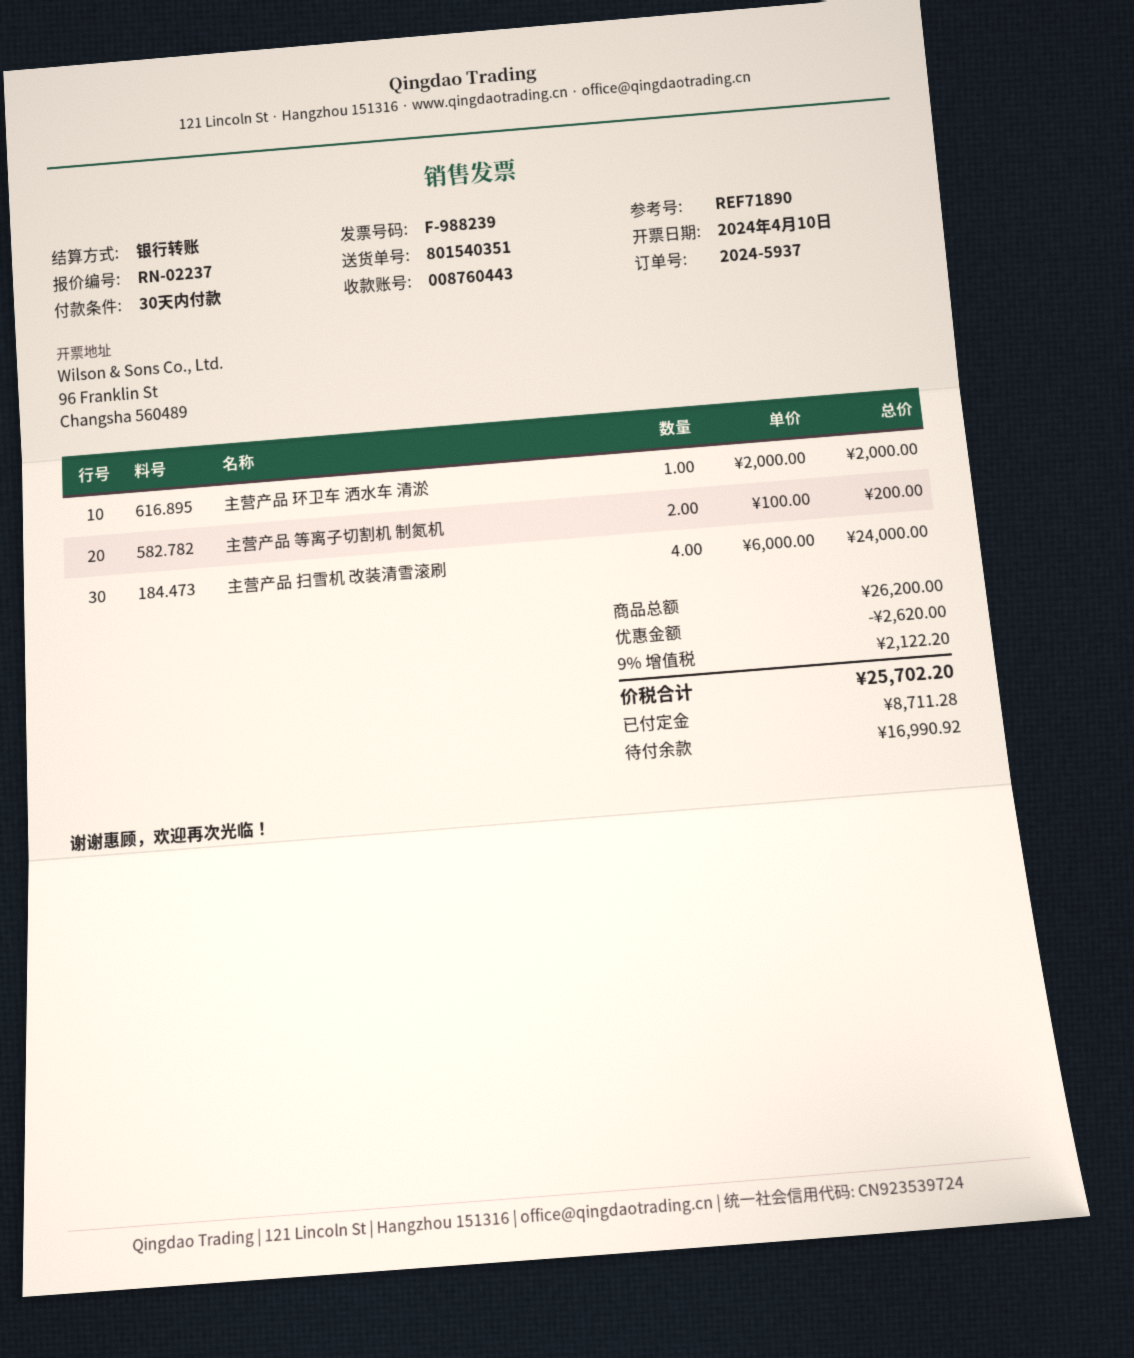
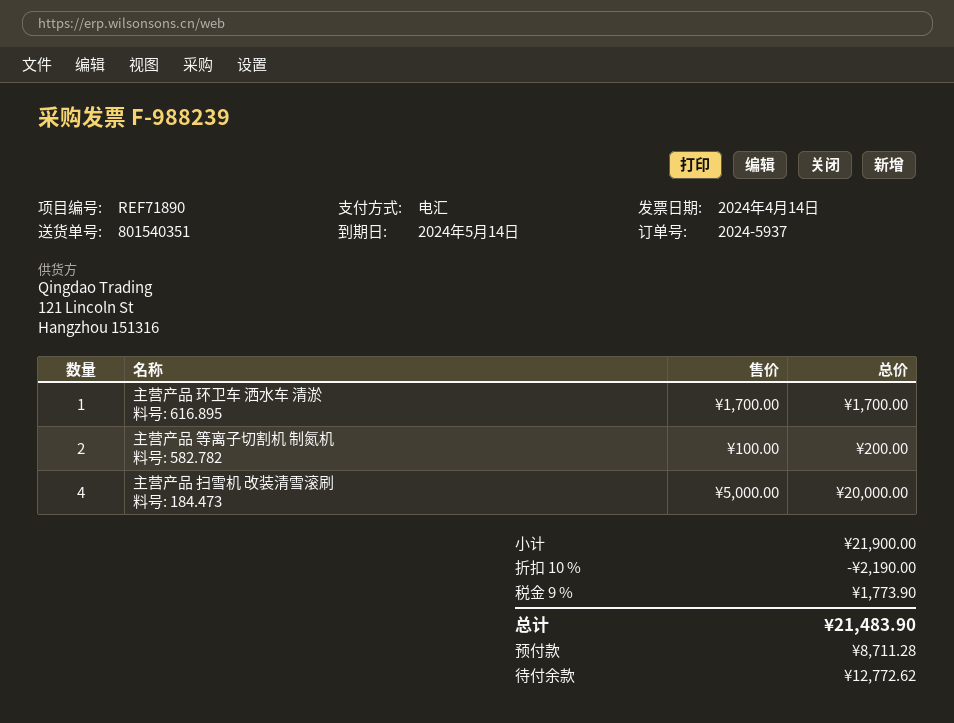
invoice date: 2024-04-10 -> 2024-04-14
主营产品 环卫车 洒水车 清淤: 1 x 2000.00 = 2000.00 -> 1 x 1700.00 = 1700.00
主营产品 扫雪机 改装清雪滚刷: 4 x 6000.00 = 24000.00 -> 4 x 5000.00 = 20000.00
subtotal: 26200.00 -> 21900.00
discount: 2620.00 -> 2190.00
tax: 9% = 2122.20 -> 9% = 1773.90
total: 25702.20 -> 21483.90
balance: 16990.92 -> 12772.62

